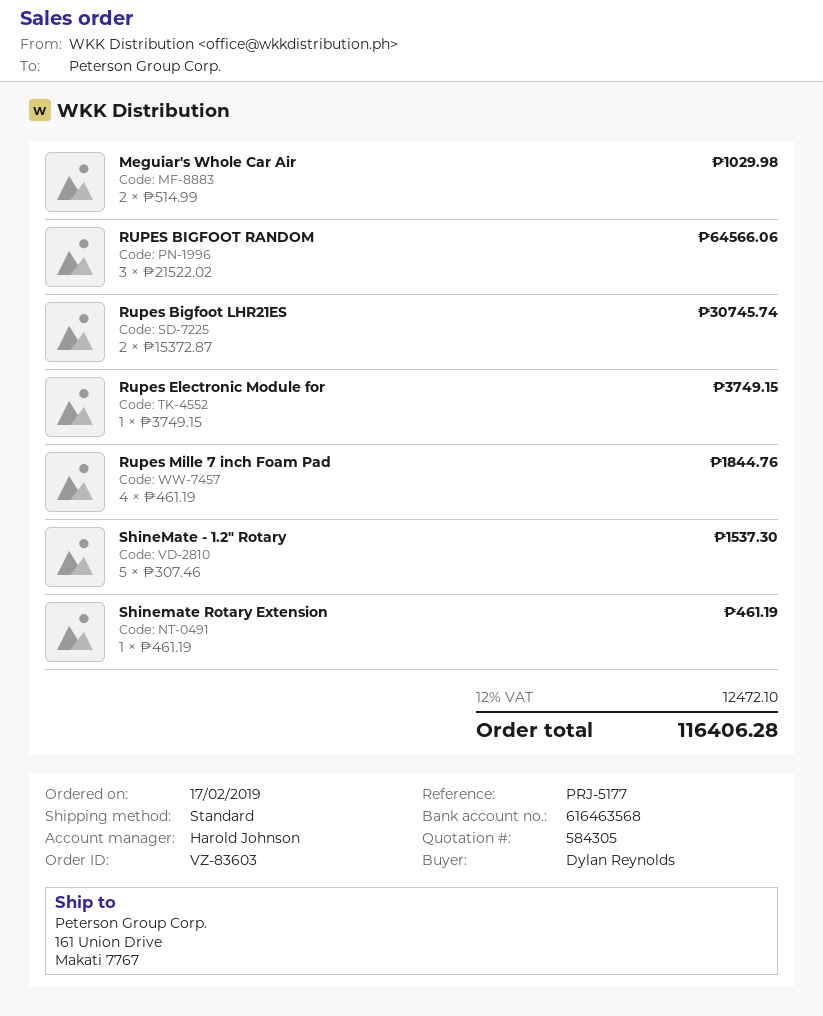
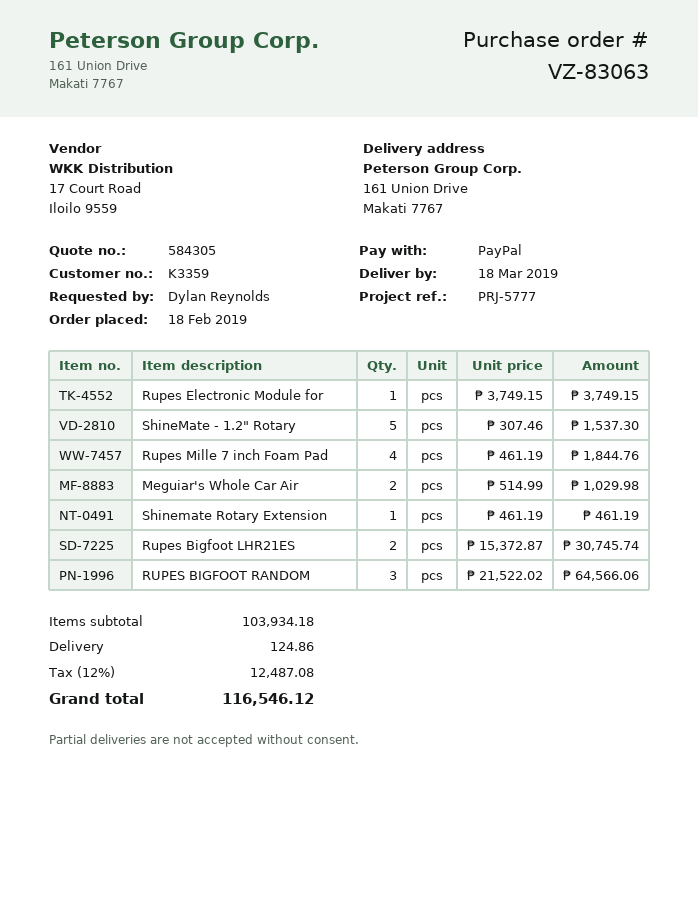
order number: VZ-83603 -> VZ-83063
order date: 2019-02-17 -> 2019-02-18
reference: PRJ-5177 -> PRJ-5777
shipping: none -> 124.86
tax: 12% = 12472.10 -> 12% = 12487.08
total: 116406.28 -> 116546.12

